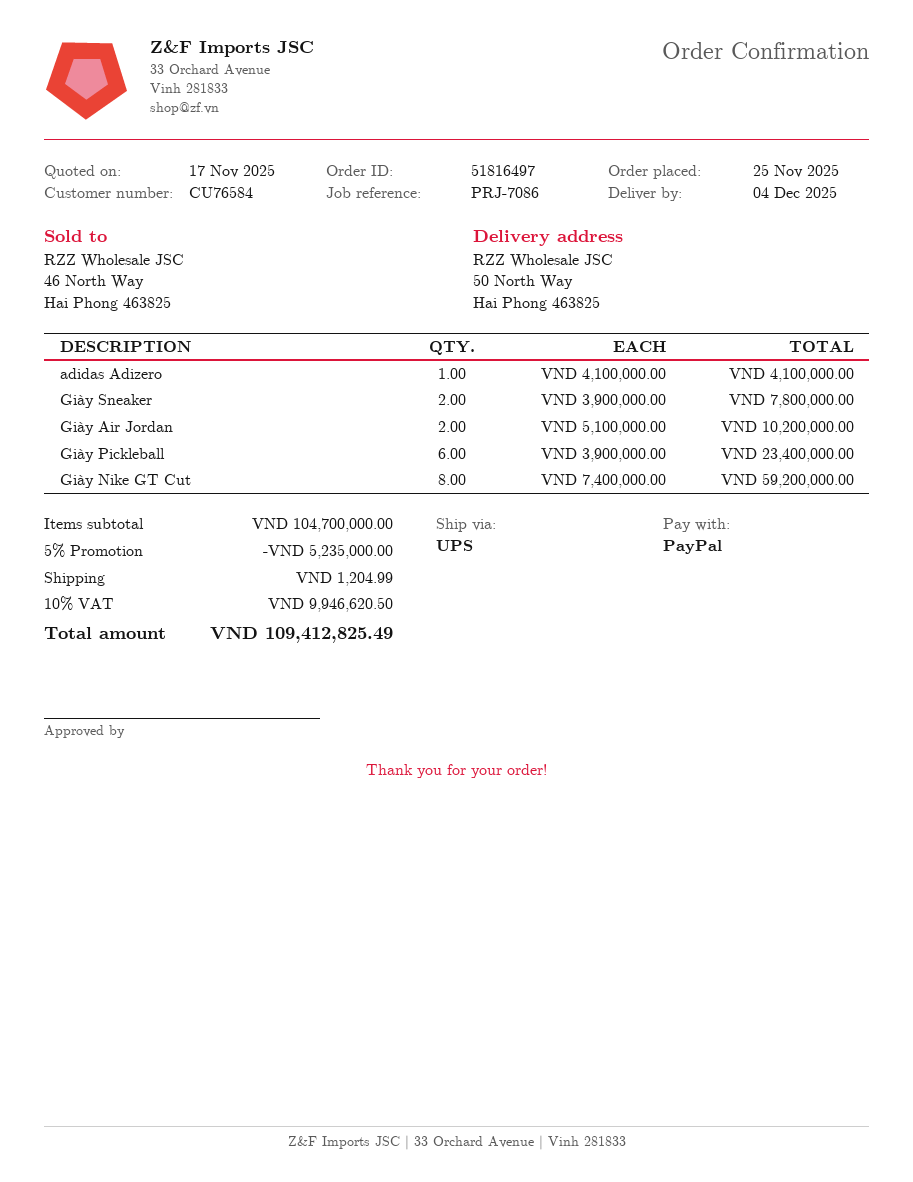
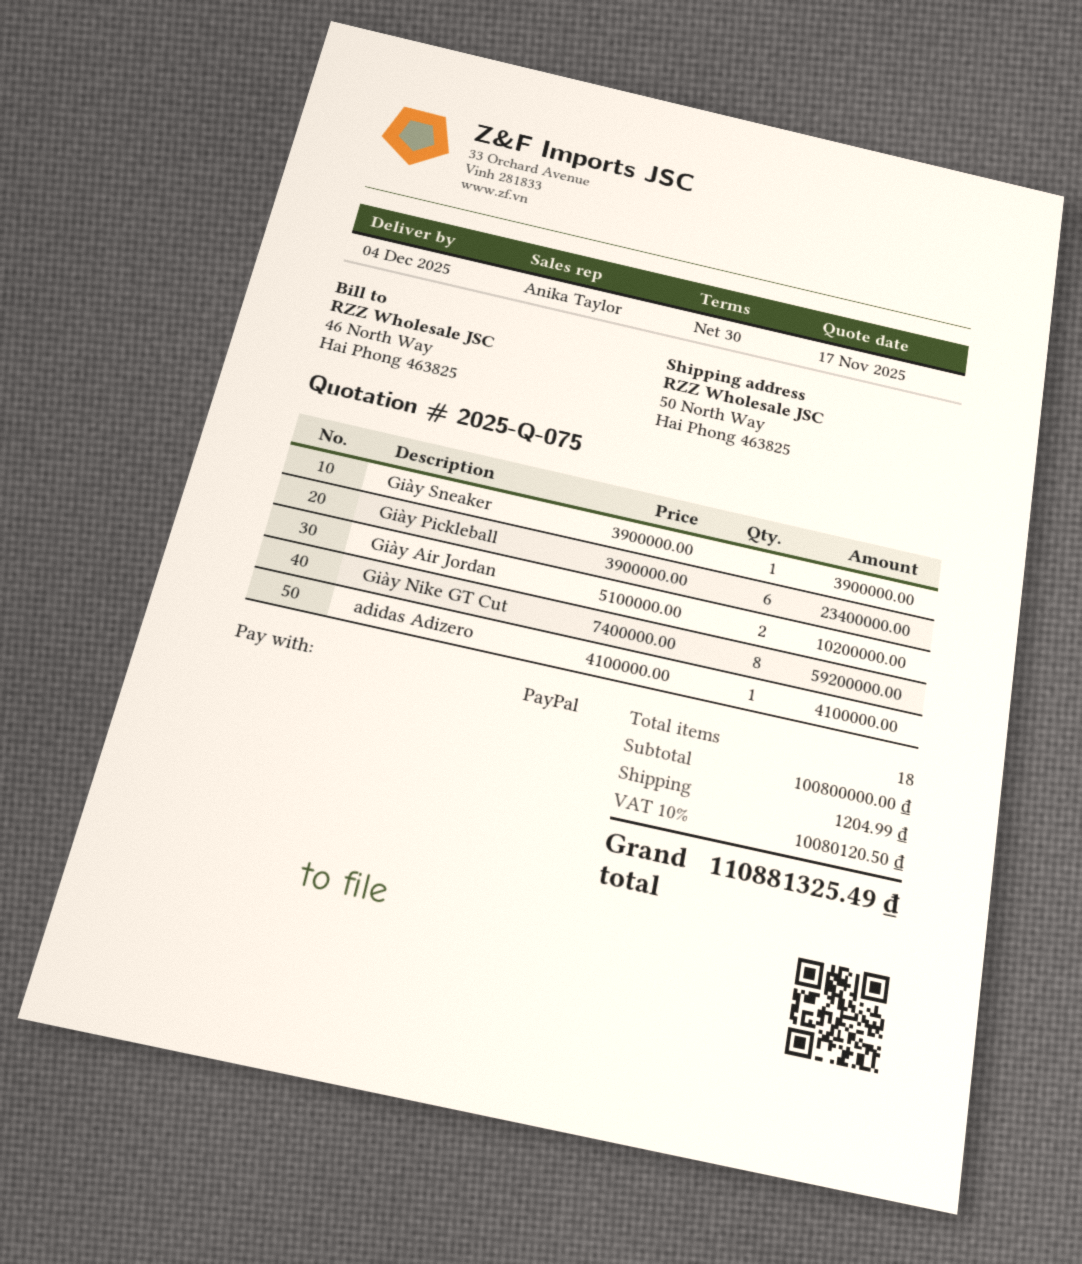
Giày Sneaker: 2 x 3900000.00 = 7800000.00 -> 1 x 3900000.00 = 3900000.00
subtotal: 104700000.00 -> 100800000.00
discount: 5% = 5235000.00 -> none
tax: 10% = 9946620.50 -> 10% = 10080120.50
total: 109412825.49 -> 110881325.49

